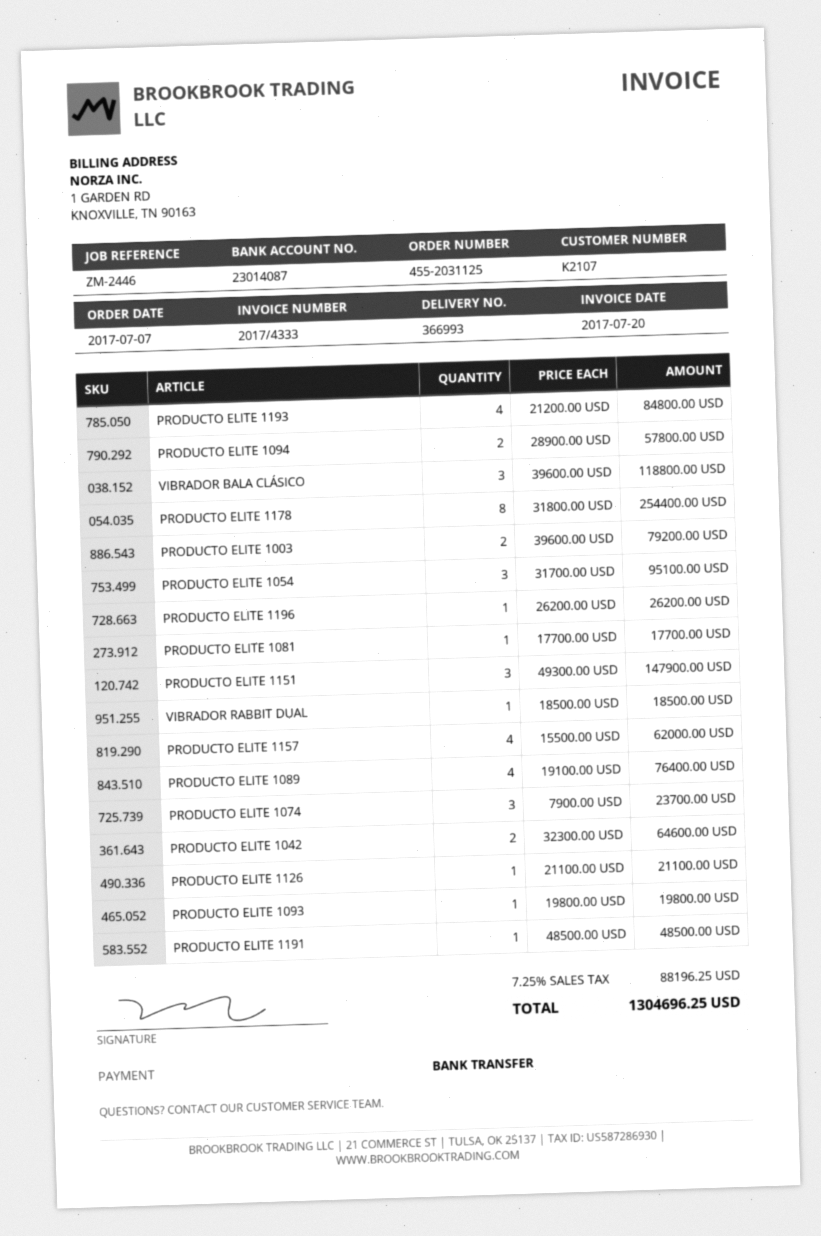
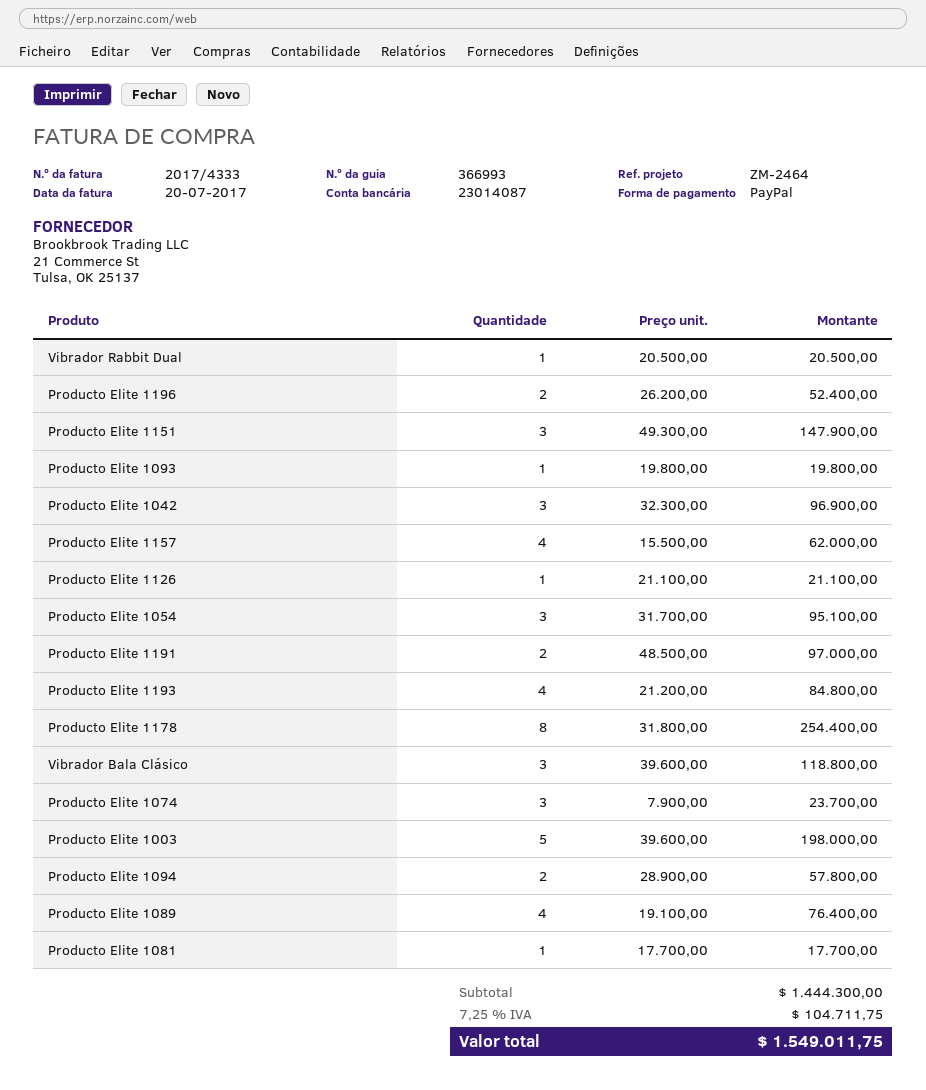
reference: ZM-2446 -> ZM-2464
payment method: bank transfer -> PayPal
PRODUCTO ELITE 1003: 2 x 39600.00 = 79200.00 -> 5 x 39600.00 = 198000.00
PRODUCTO ELITE 1196: 1 x 26200.00 = 26200.00 -> 2 x 26200.00 = 52400.00
VIBRADOR RABBIT DUAL: 1 x 18500.00 = 18500.00 -> 1 x 20500.00 = 20500.00
PRODUCTO ELITE 1042: 2 x 32300.00 = 64600.00 -> 3 x 32300.00 = 96900.00
PRODUCTO ELITE 1191: 1 x 48500.00 = 48500.00 -> 2 x 48500.00 = 97000.00
tax: 7.25% = 88196.25 -> 7.25% = 104711.75
total: 1304696.25 -> 1549011.75

